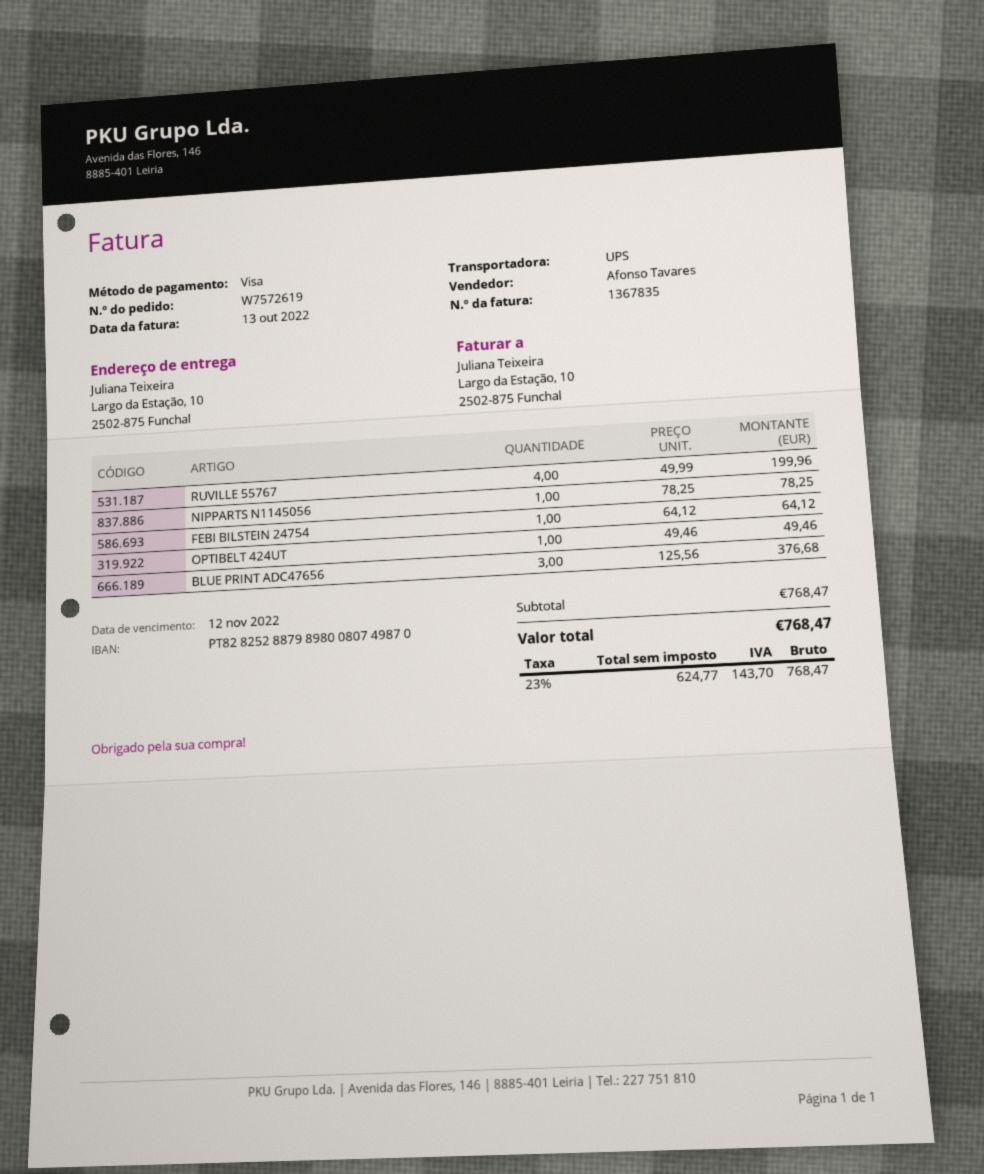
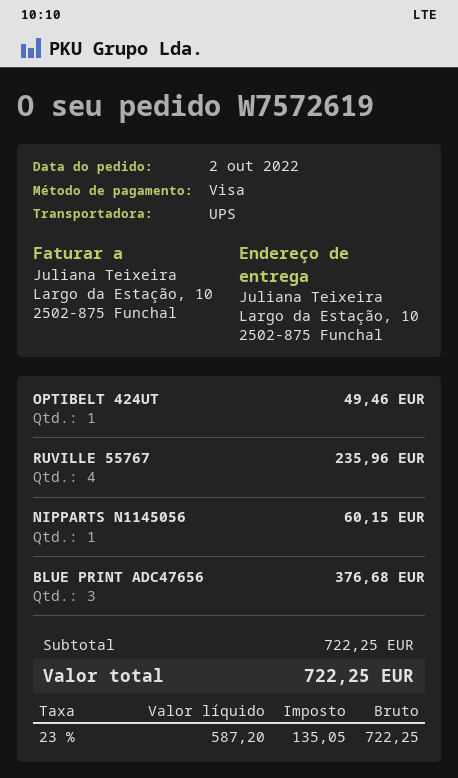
RUVILLE 55767: 4 for 199.96 -> 4 for 235.96
NIPPARTS N1145056: 1 for 78.25 -> 1 for 60.15
FEBI BILSTEIN 24754: 1 for 64.12 -> none
subtotal: 768.47 -> 722.25
net: 624.77 -> 587.20
tax: 23% = 143.70 -> 23% = 135.05
total: 768.47 -> 722.25

